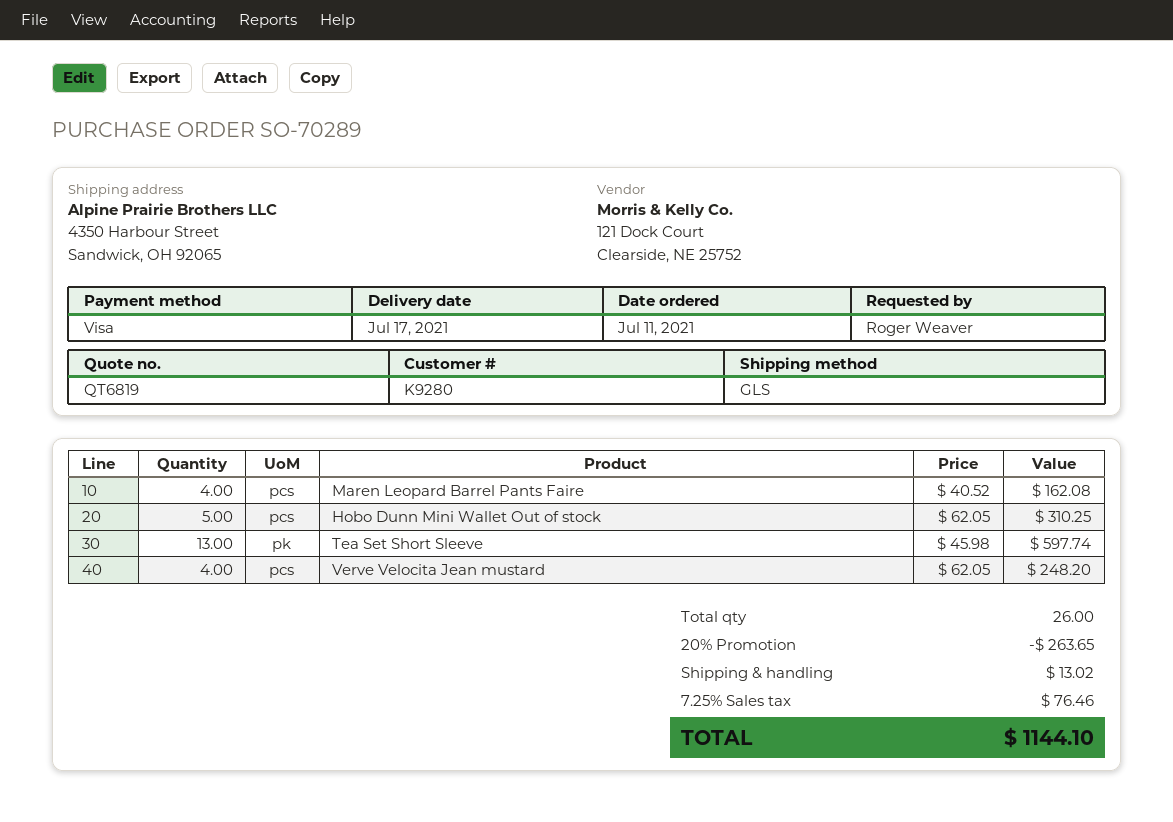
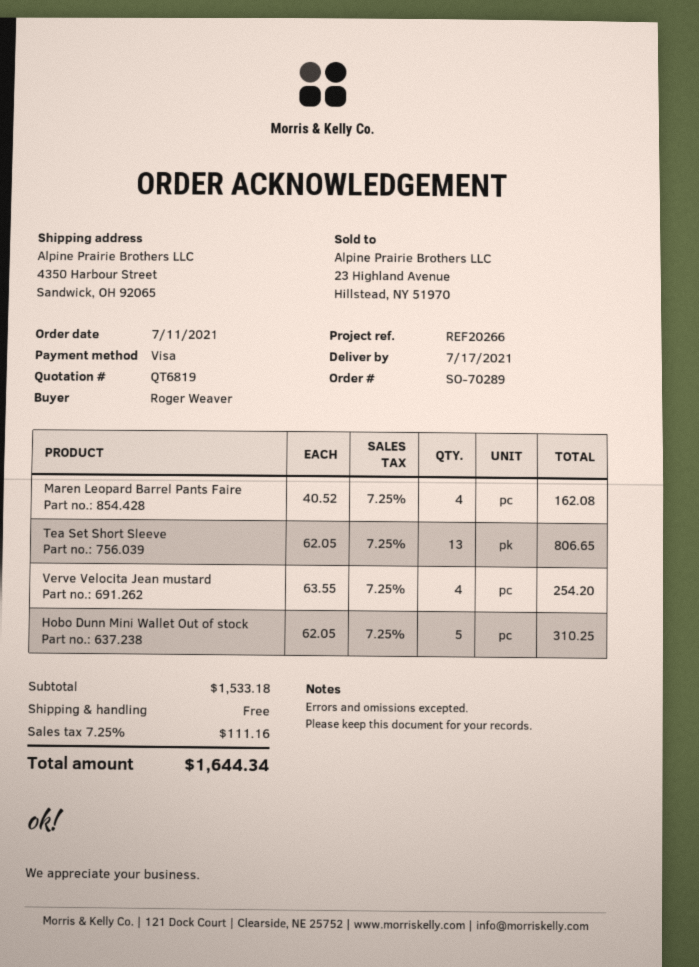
Tea Set Short Sleeve: 13 x 45.98 = 597.74 -> 13 x 62.05 = 806.65
Verve Velocita Jean mustard: 4 x 62.05 = 248.20 -> 4 x 63.55 = 254.20
discount: 20% = 263.65 -> none
shipping: 13.02 -> 0.00
tax: 7.25% = 76.46 -> 7.25% = 111.16
total: 1144.10 -> 1644.34

